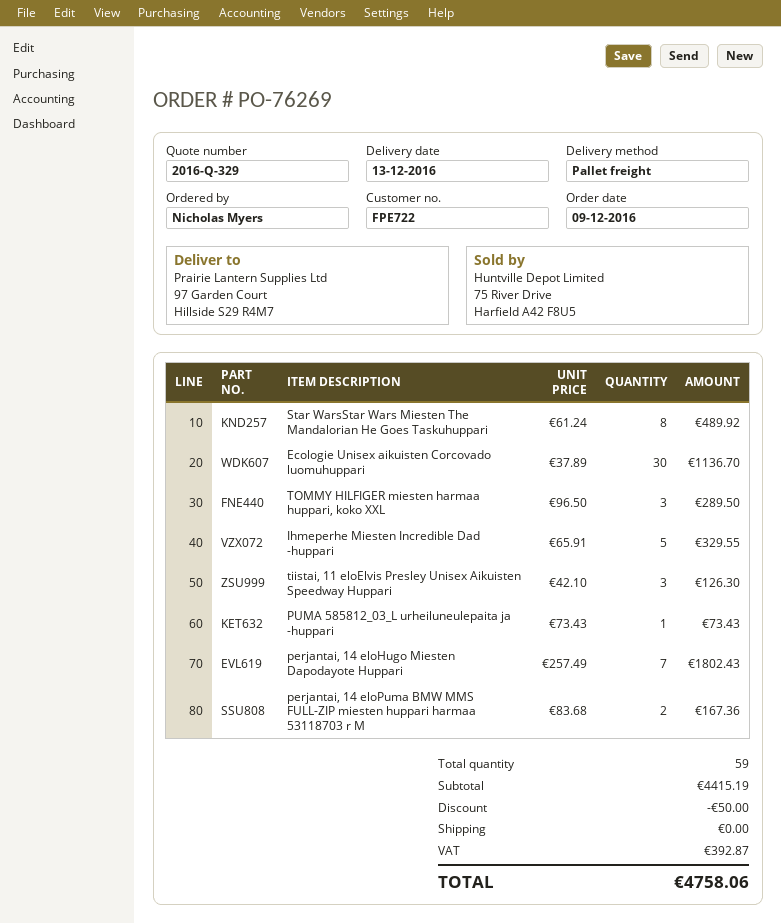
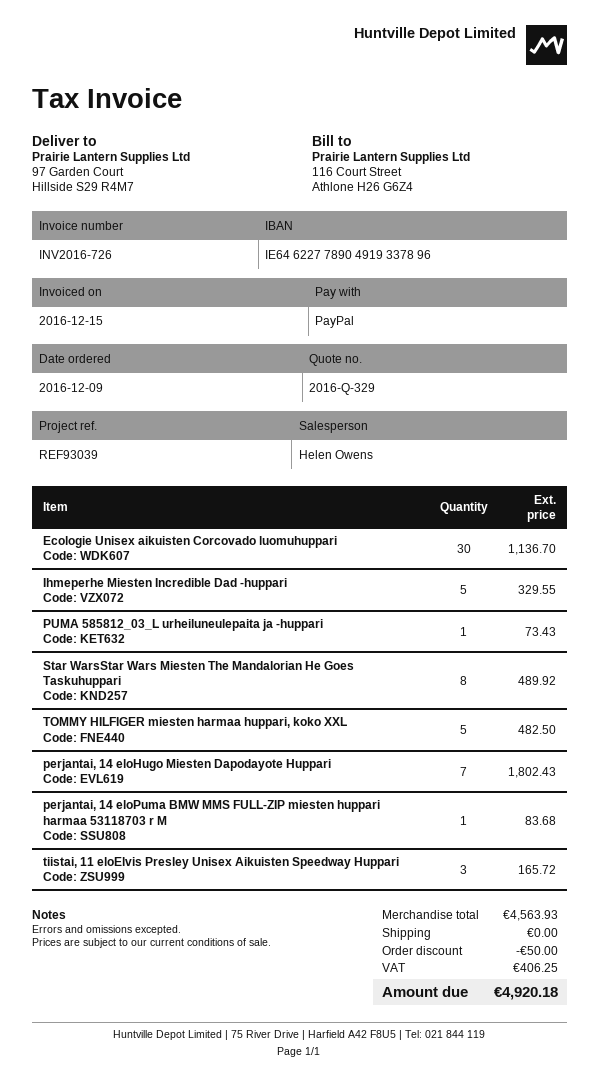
TOMMY HILFIGER miesten harmaa huppari, koko XXL: 3 for 289.50 -> 5 for 482.50
tiistai, 11 eloElvis Presley Unisex Aikuisten Speedway Huppari: 3 for 126.30 -> 3 for 165.72
perjantai, 14 eloPuma BMW MMS FULL-ZIP miesten huppari harmaa 53118703 r M: 2 for 167.36 -> 1 for 83.68
subtotal: 4415.19 -> 4563.93
tax: 392.87 -> 406.25
total: 4758.06 -> 4920.18

